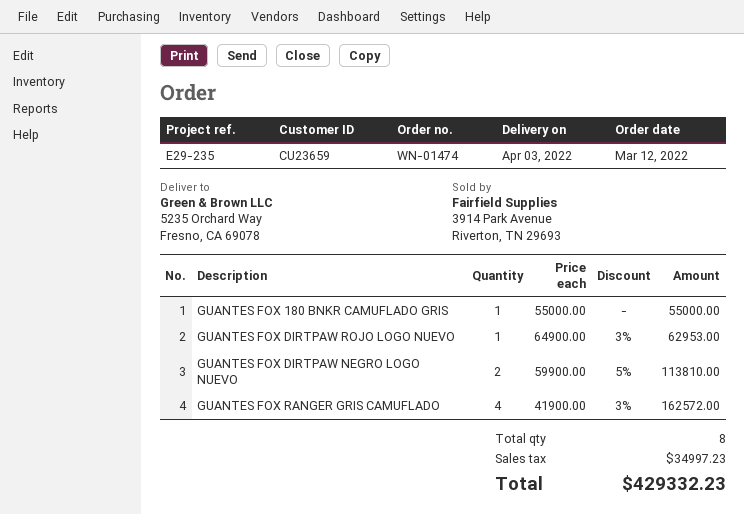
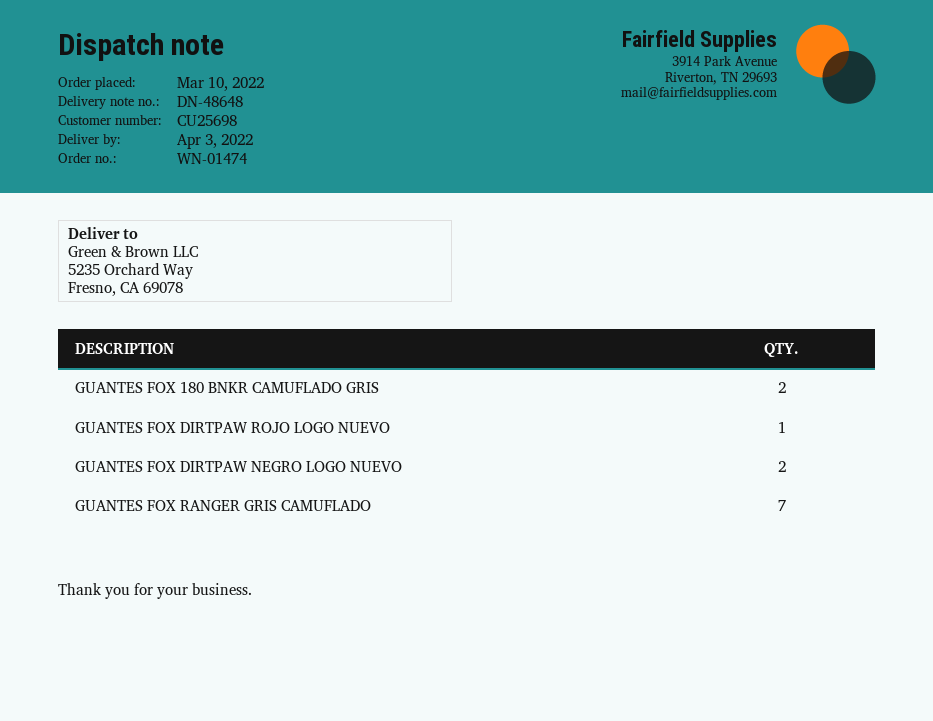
order date: 2022-03-12 -> 2022-03-10
customer number: CU23659 -> CU25698
GUANTES FOX 180 BNKR CAMUFLADO GRIS: 1 -> 2
GUANTES FOX RANGER GRIS CAMUFLADO: 4 -> 7

